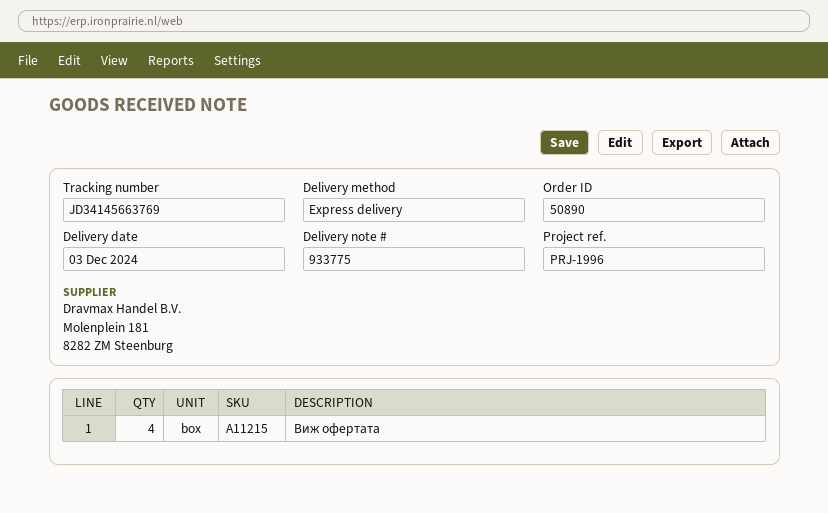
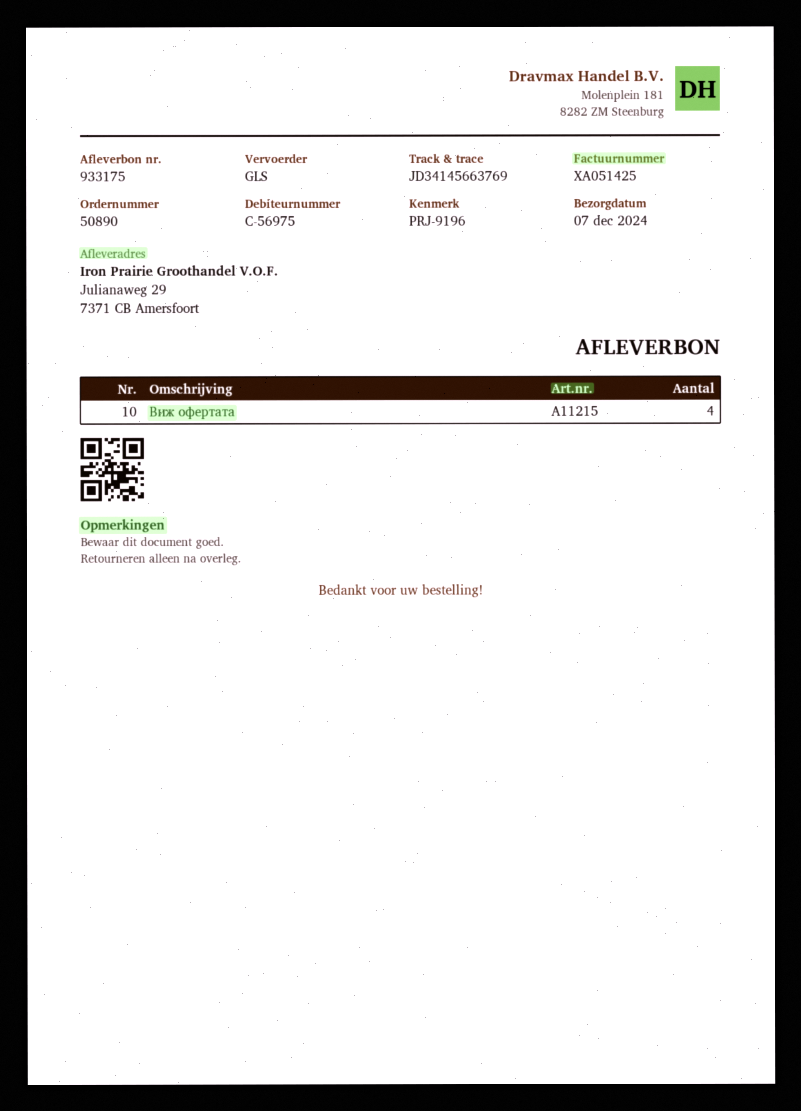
delivery note number: 933775 -> 933175
delivery date: 2024-12-03 -> 2024-12-07
reference: PRJ-1996 -> PRJ-9196
shipping method: express -> GLS

